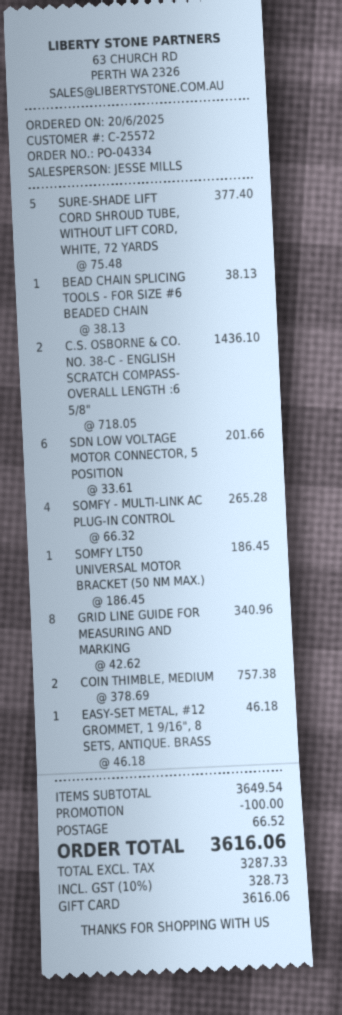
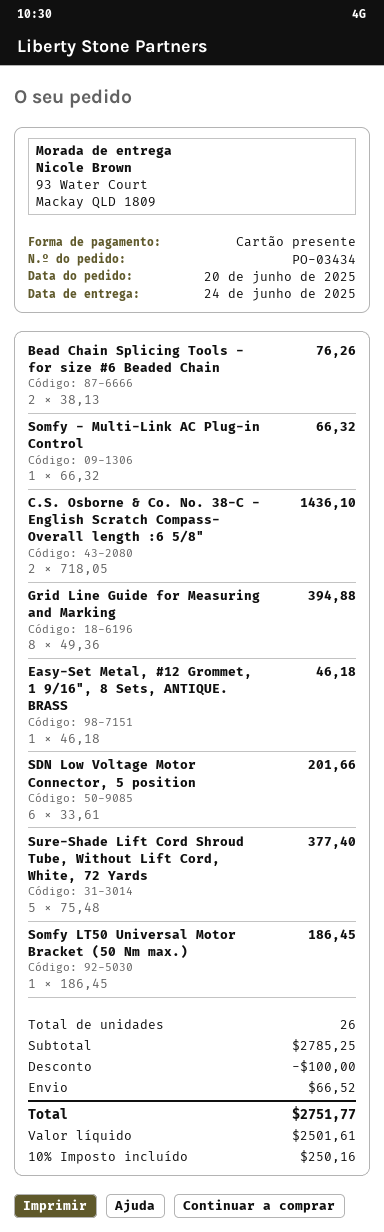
order number: PO-04334 -> PO-03434
BEAD CHAIN SPLICING TOOLS - FOR SIZE #6 BEADED CHAIN: 1 x 38.13 = 38.13 -> 2 x 38.13 = 76.26
SOMFY - MULTI-LINK AC PLUG-IN CONTROL: 4 x 66.32 = 265.28 -> 1 x 66.32 = 66.32
GRID LINE GUIDE FOR MEASURING AND MARKING: 8 x 42.62 = 340.96 -> 8 x 49.36 = 394.88
COIN THIMBLE, MEDIUM: 2 x 378.69 = 757.38 -> none
subtotal: 3649.54 -> 2785.25
net: 3287.33 -> 2501.61
tax: 10% = 328.73 -> 10% = 250.16
total: 3616.06 -> 2751.77

